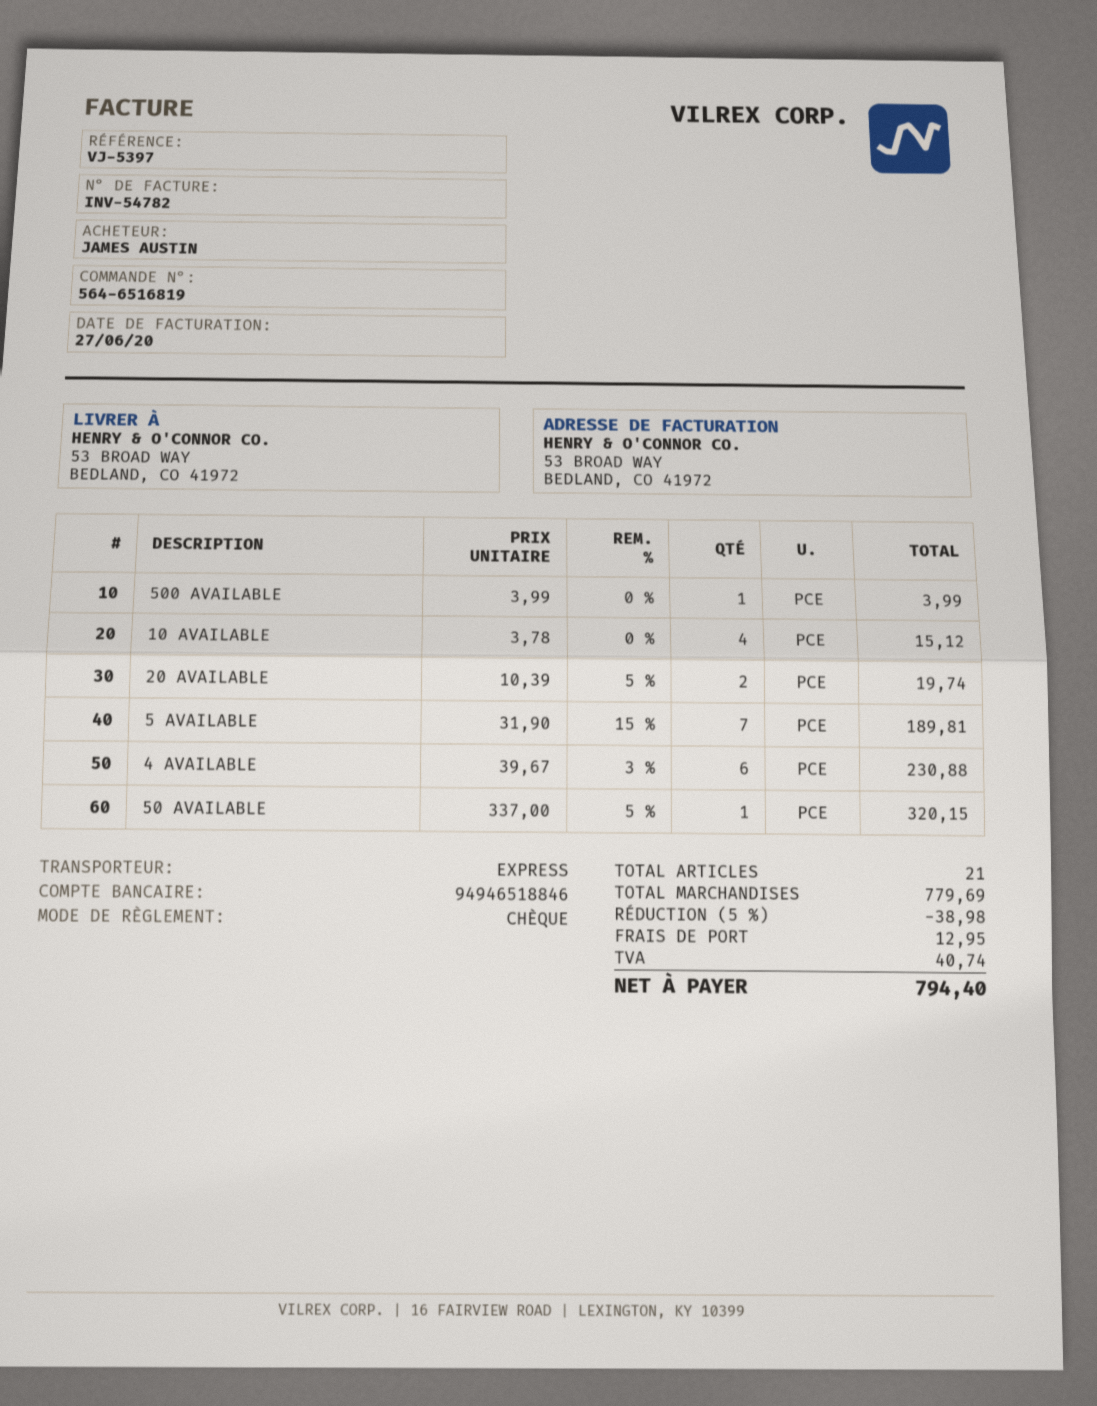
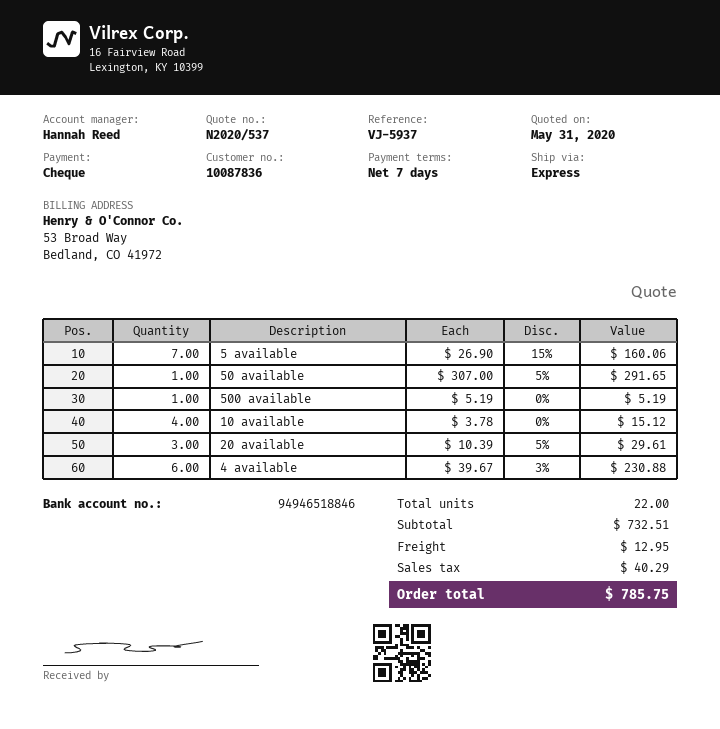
reference: VJ-5397 -> VJ-5937
500 AVAILABLE: 1 x 3.99 = 3.99 -> 1 x 5.19 = 5.19
20 AVAILABLE: 2 x 10.39 - 5% = 19.74 -> 3 x 10.39 - 5% = 29.61
5 AVAILABLE: 7 x 31.90 - 15% = 189.81 -> 7 x 26.90 - 15% = 160.06
50 AVAILABLE: 1 x 337.00 - 5% = 320.15 -> 1 x 307.00 - 5% = 291.65
total quantity: 21 -> 22
subtotal: 779.69 -> 732.51
discount: 5% = 38.98 -> none
tax: 40.74 -> 40.29
total: 794.40 -> 785.75

